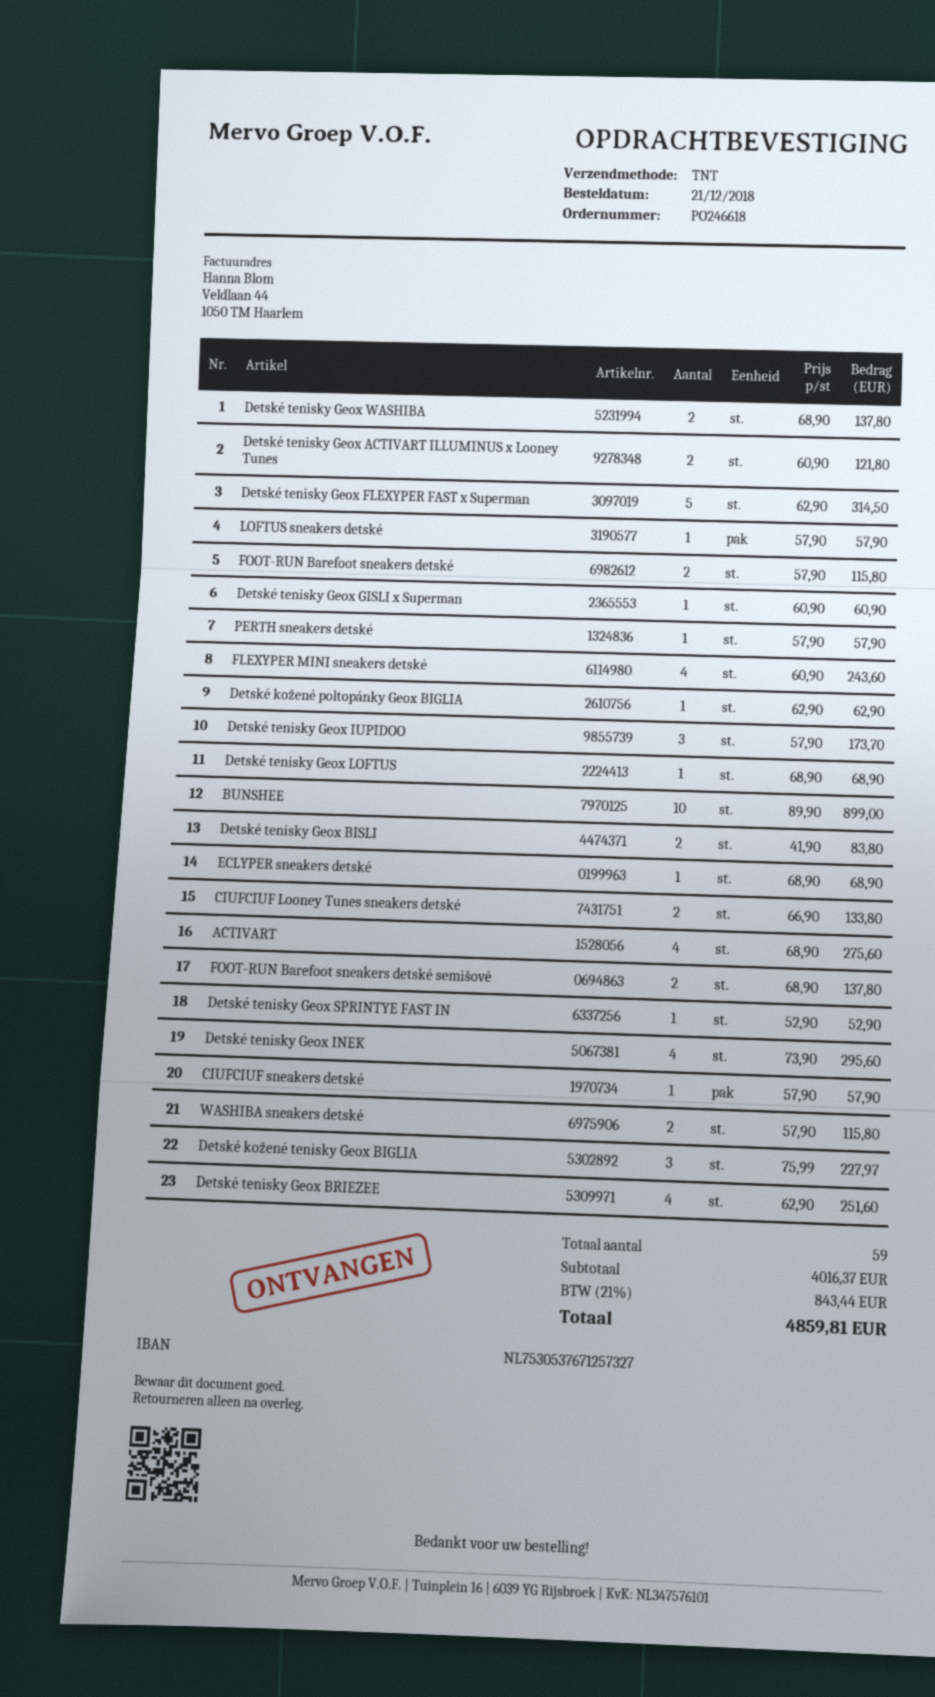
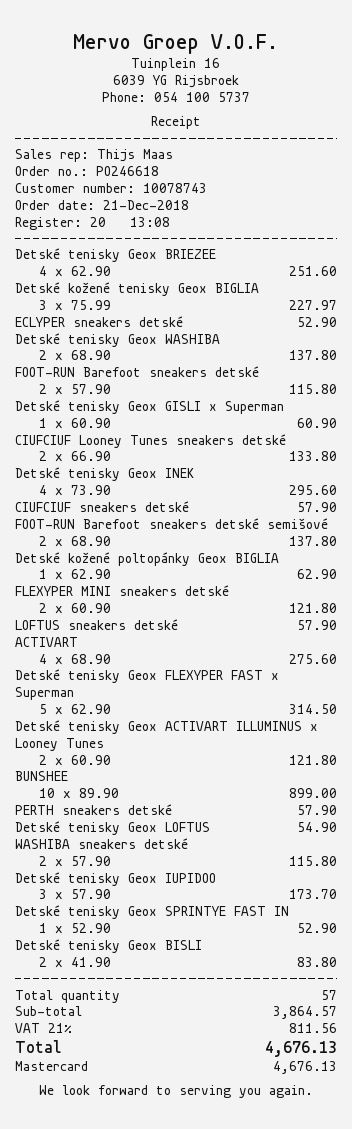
FLEXYPER MINI sneakers detské: 4 x 60.90 = 243.60 -> 2 x 60.90 = 121.80
Detské tenisky Geox LOFTUS: 1 x 68.90 = 68.90 -> 1 x 54.90 = 54.90
ECLYPER sneakers detské: 1 x 68.90 = 68.90 -> 1 x 52.90 = 52.90
total quantity: 59 -> 57
subtotal: 4016.37 -> 3864.57
tax: 21% = 843.44 -> 21% = 811.56
total: 4859.81 -> 4676.13

